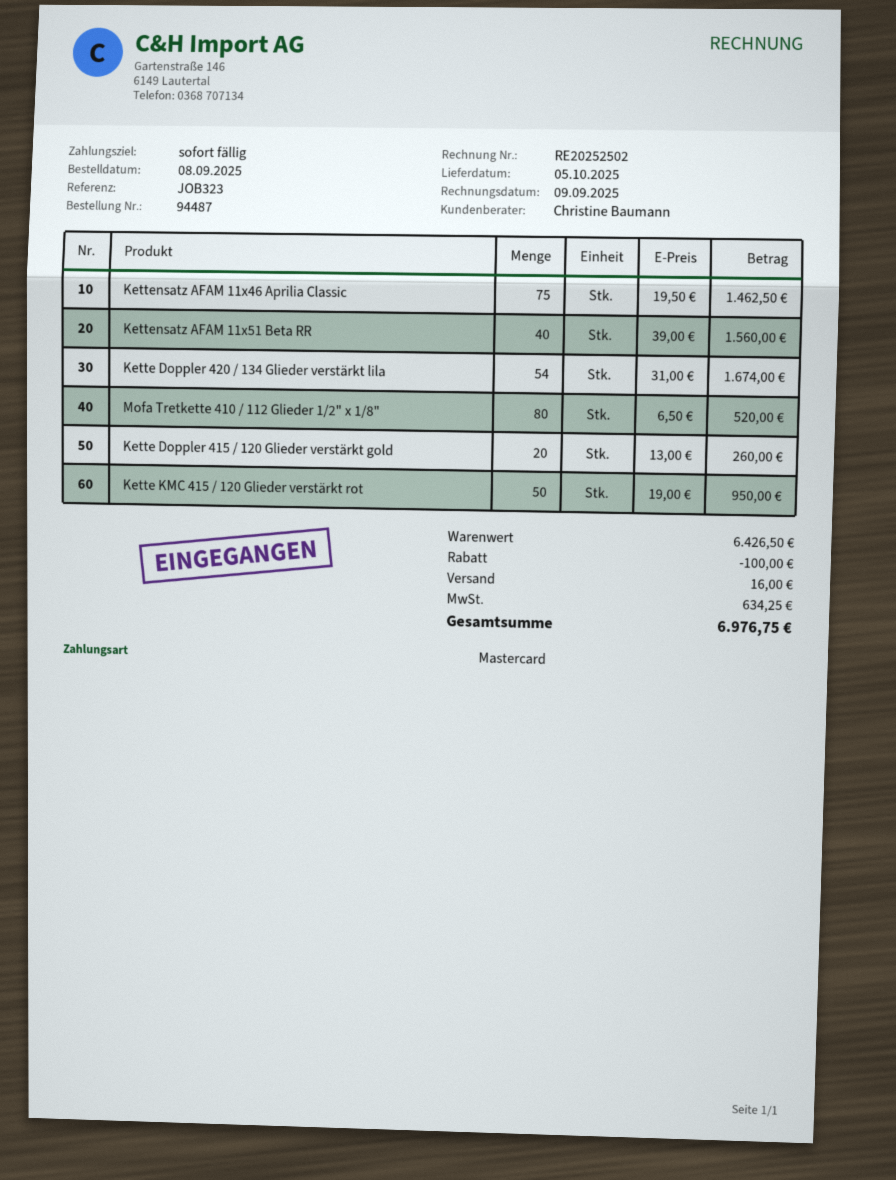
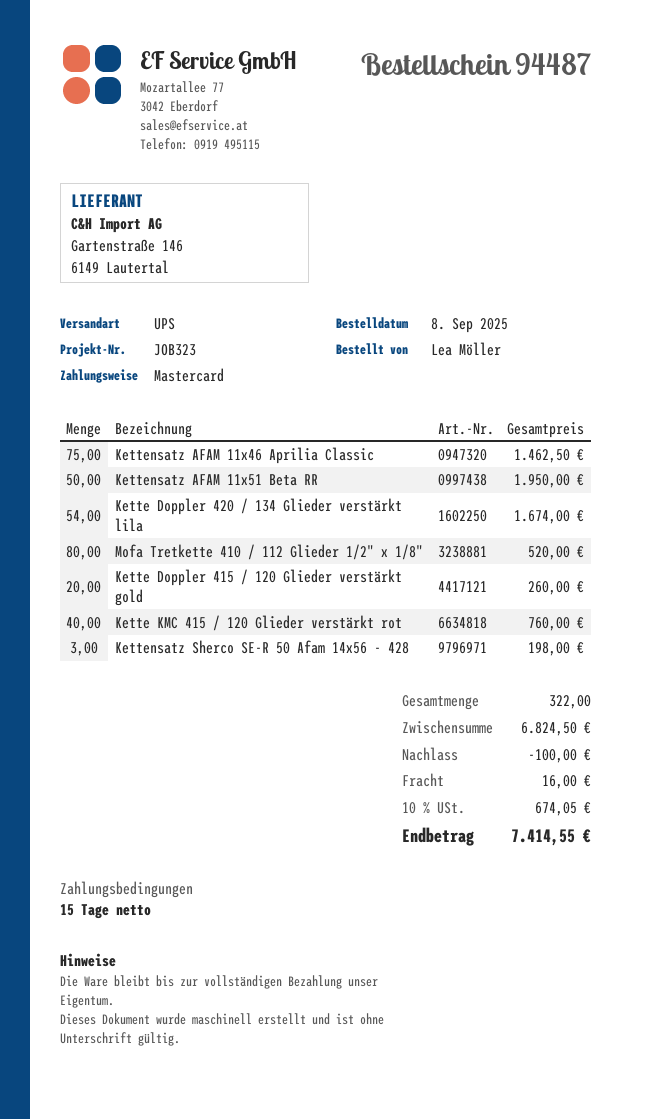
payment terms: on receipt -> 15 days
Kettensatz AFAM 11x51 Beta RR: 40 for 1560.00 -> 50 for 1950.00
Kette KMC 415 / 120 Glieder verstärkt rot: 50 for 950.00 -> 40 for 760.00
Kettensatz Sherco SE-R 50 Afam 14x56 - 428: none -> 3 for 198.00
subtotal: 6426.50 -> 6824.50
tax: 634.25 -> 674.05
total: 6976.75 -> 7414.55

